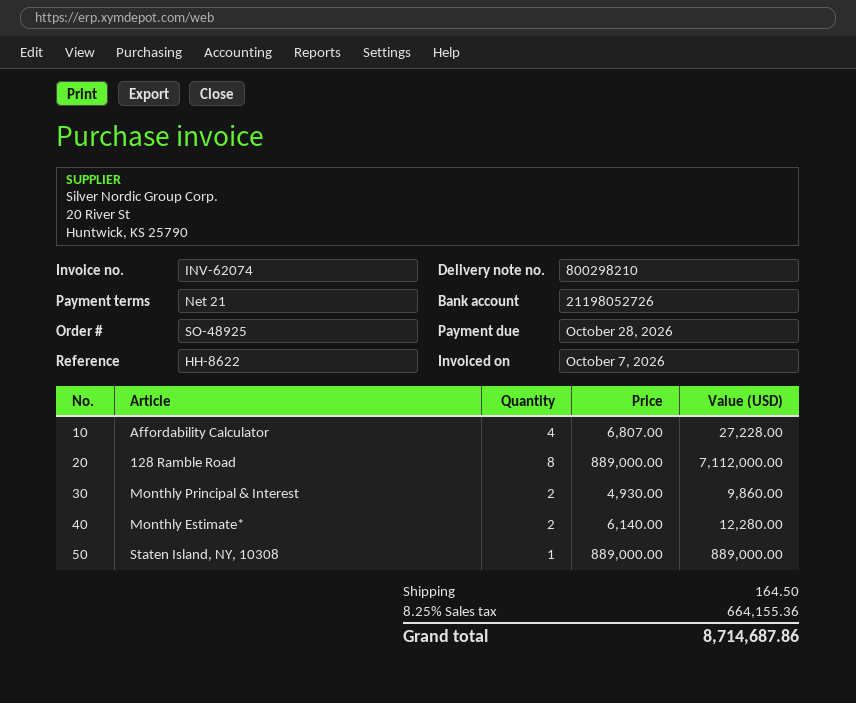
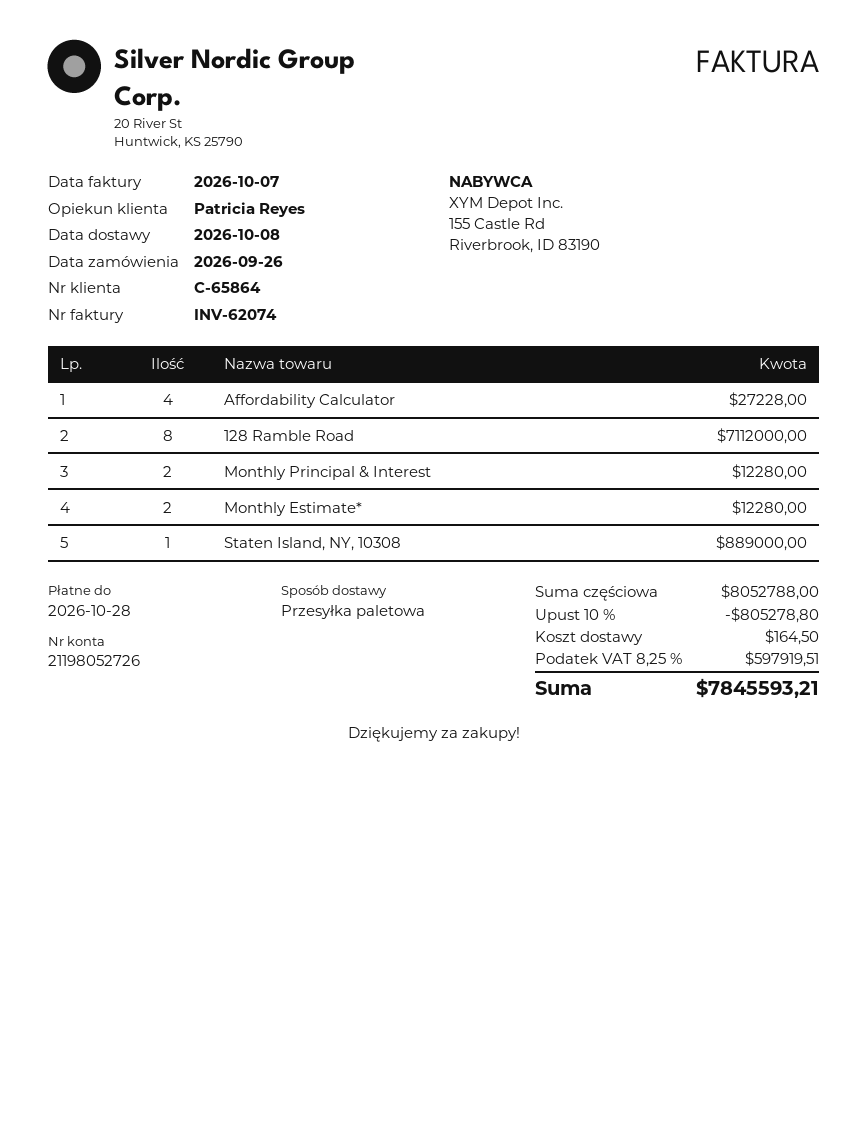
Monthly Principal & Interest: 2 for 9860.00 -> 2 for 12280.00
discount: none -> 10% = 805278.80
tax: 8.25% = 664155.36 -> 8.25% = 597919.51
total: 8714687.86 -> 7845593.21

